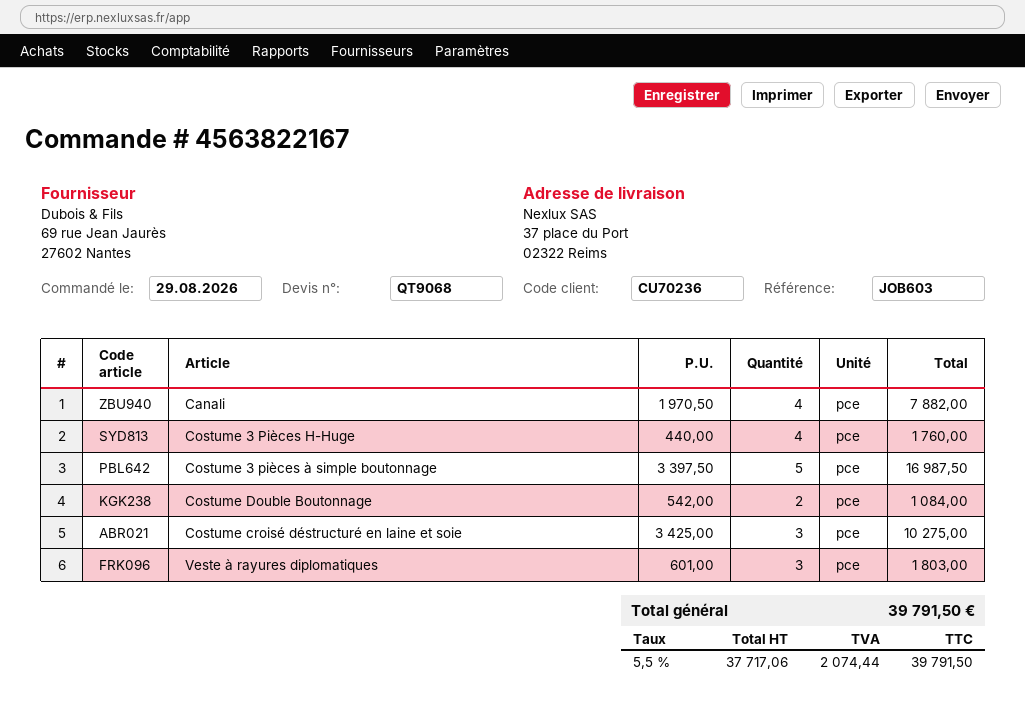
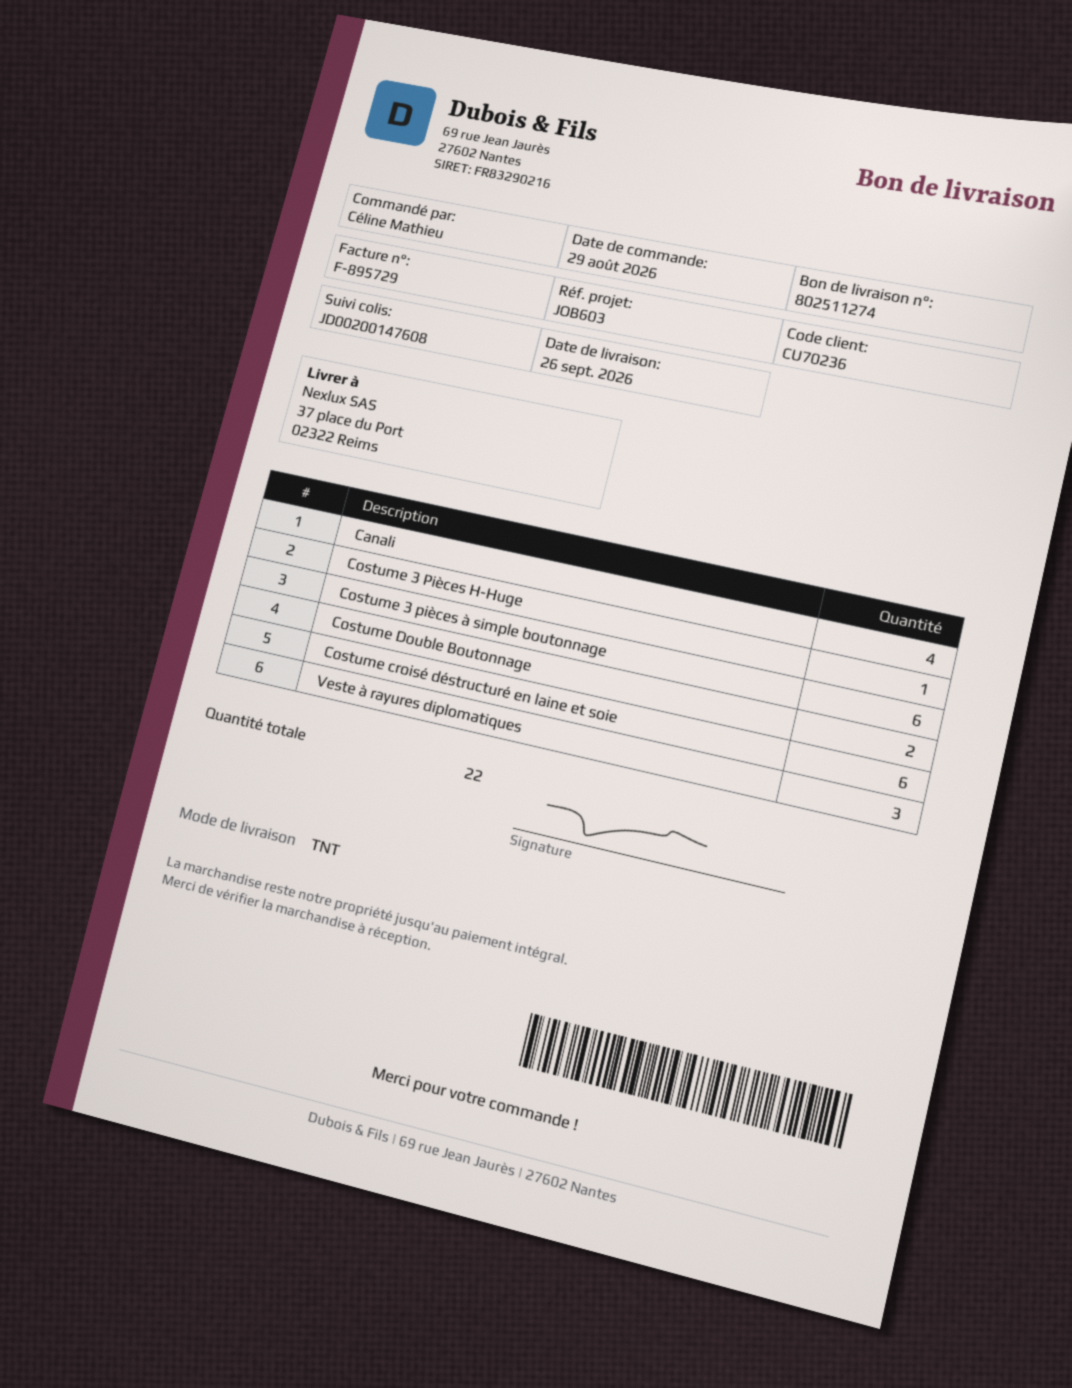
Costume 3 Pièces H-Huge: 4 -> 1
Costume 3 pièces à simple boutonnage: 5 -> 6
Costume croisé déstructuré en laine et soie: 3 -> 6

